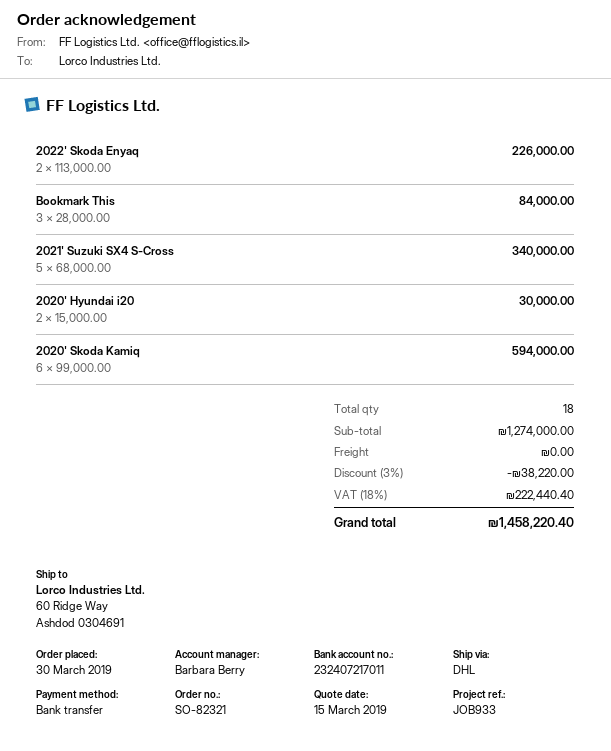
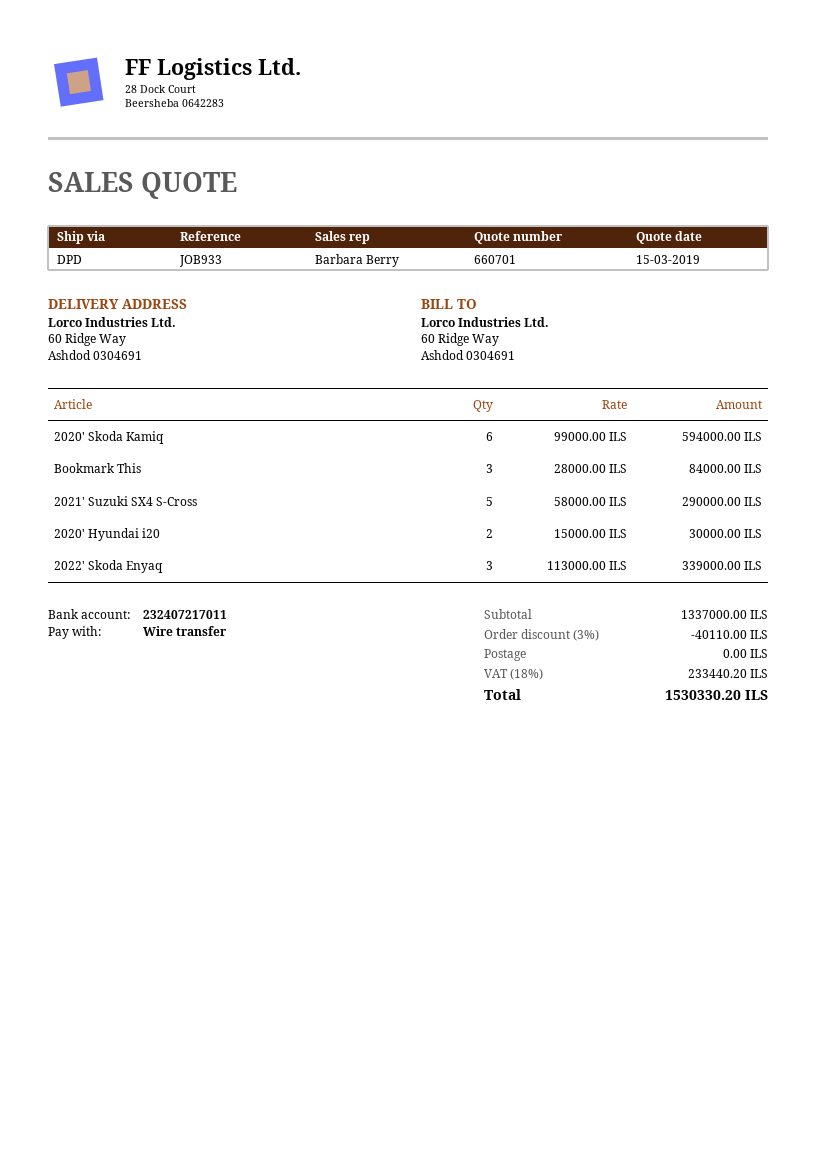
shipping method: DHL -> DPD
2022' Skoda Enyaq: 2 x 113000.00 = 226000.00 -> 3 x 113000.00 = 339000.00
2021' Suzuki SX4 S-Cross: 5 x 68000.00 = 340000.00 -> 5 x 58000.00 = 290000.00
subtotal: 1274000.00 -> 1337000.00
discount: 3% = 38220.00 -> 3% = 40110.00
tax: 18% = 222440.40 -> 18% = 233440.20
total: 1458220.40 -> 1530330.20

